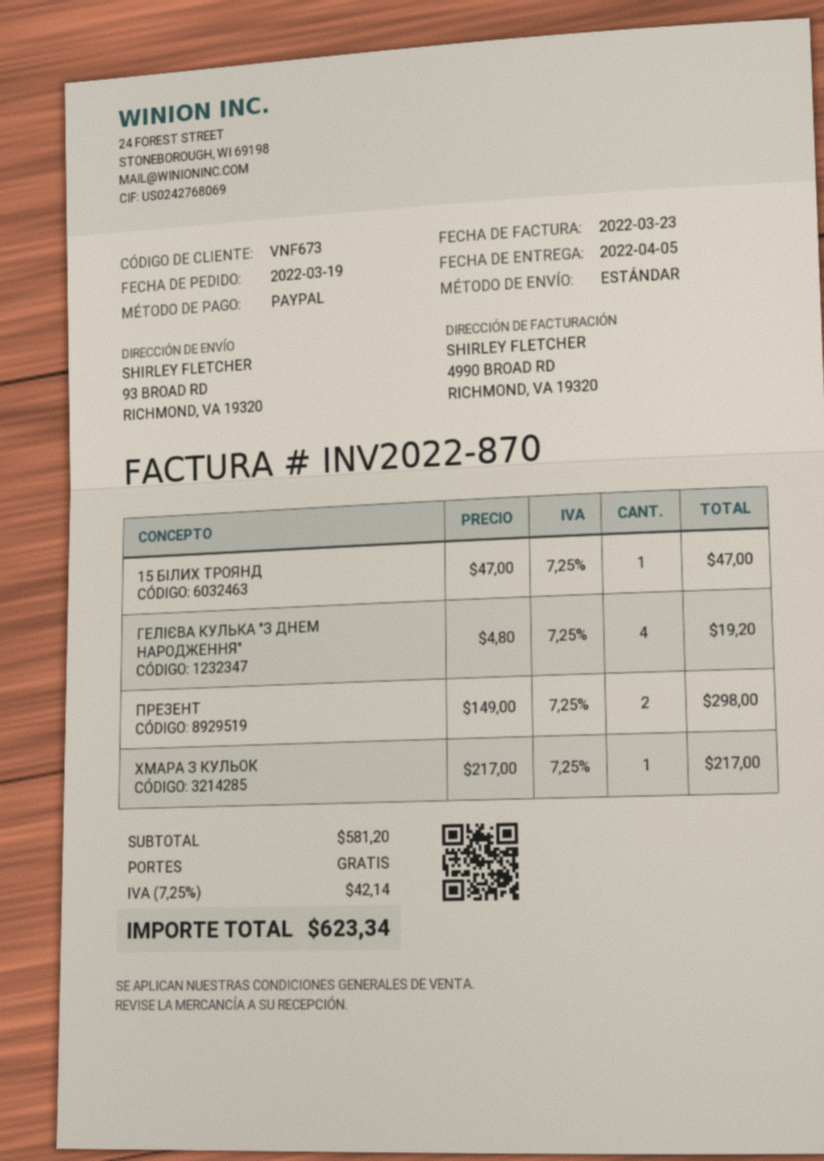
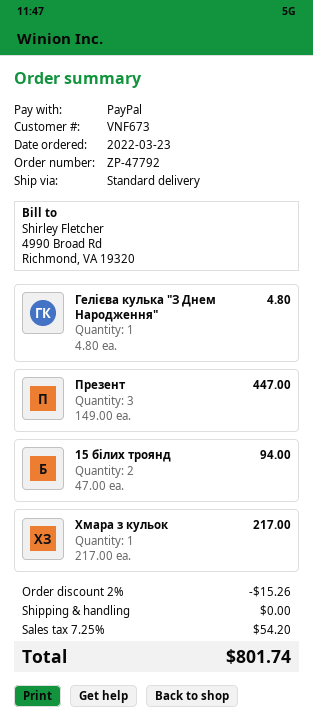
order date: 2022-03-19 -> 2022-03-23
15 БІЛИХ ТРОЯНД: 1 x 47.00 = 47.00 -> 2 x 47.00 = 94.00
ГЕЛІЄВА КУЛЬКА "З ДНЕМ НАРОДЖЕННЯ": 4 x 4.80 = 19.20 -> 1 x 4.80 = 4.80
ПРЕЗЕНТ: 2 x 149.00 = 298.00 -> 3 x 149.00 = 447.00
discount: none -> 2% = 15.26
tax: 7.25% = 42.14 -> 7.25% = 54.20
total: 623.34 -> 801.74

